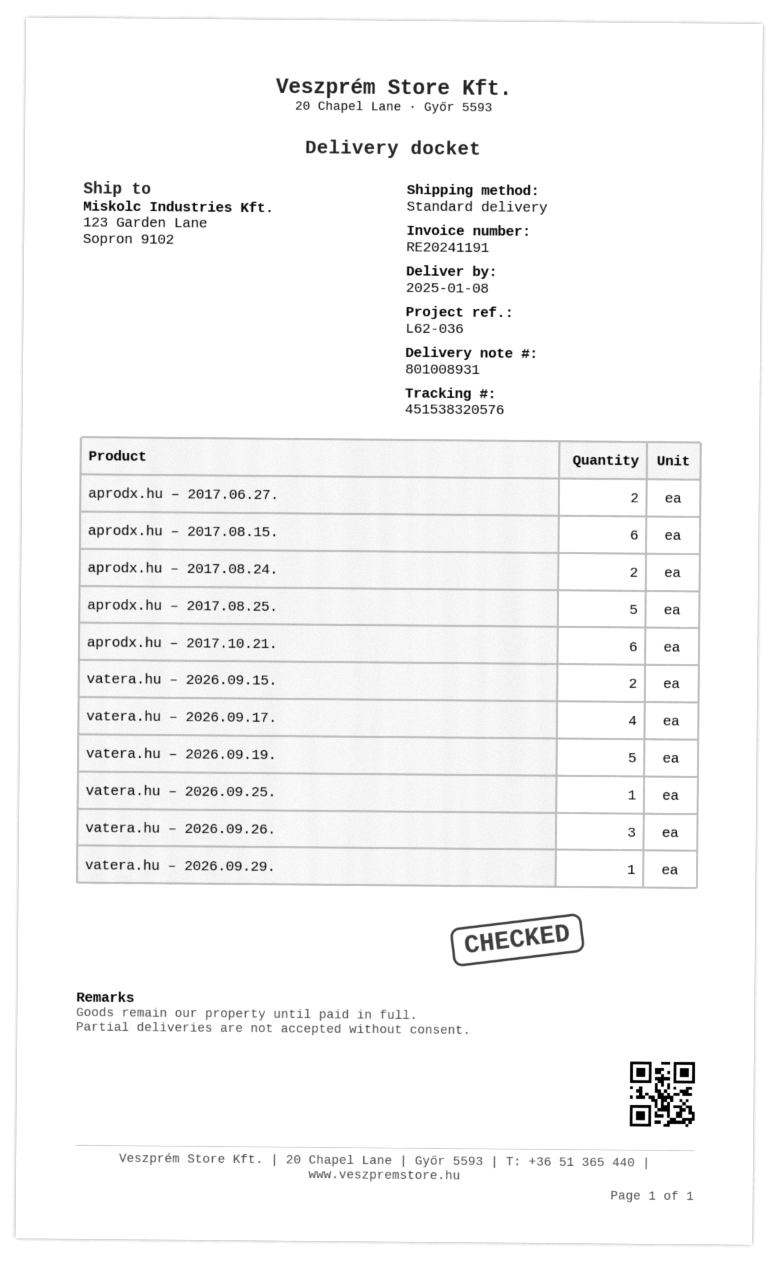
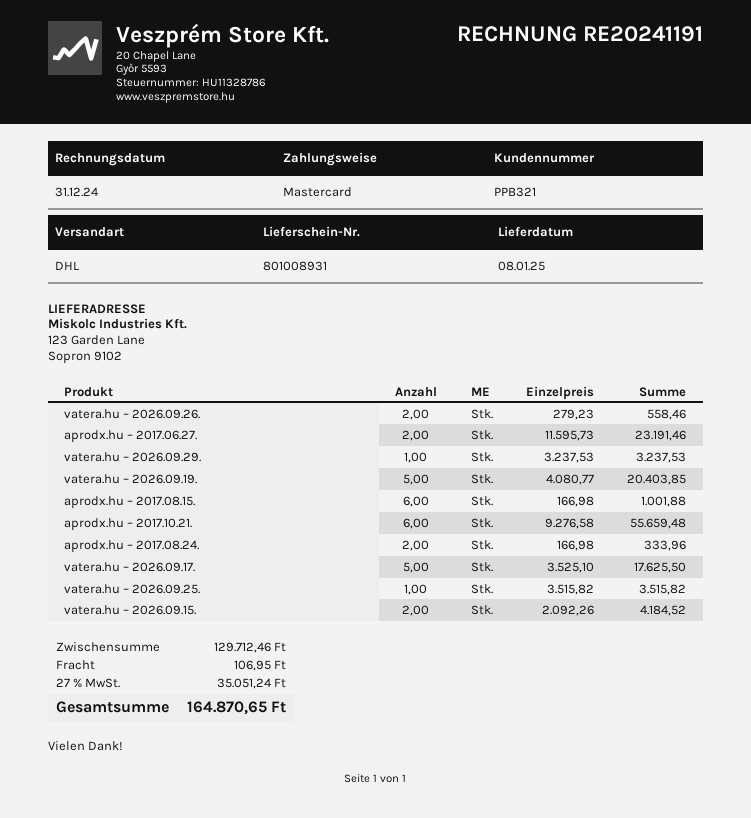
shipping method: standard -> DHL
aprodx.hu – 2017.08.25.: 5 -> none
vatera.hu – 2026.09.17.: 4 -> 5
vatera.hu – 2026.09.26.: 3 -> 2

